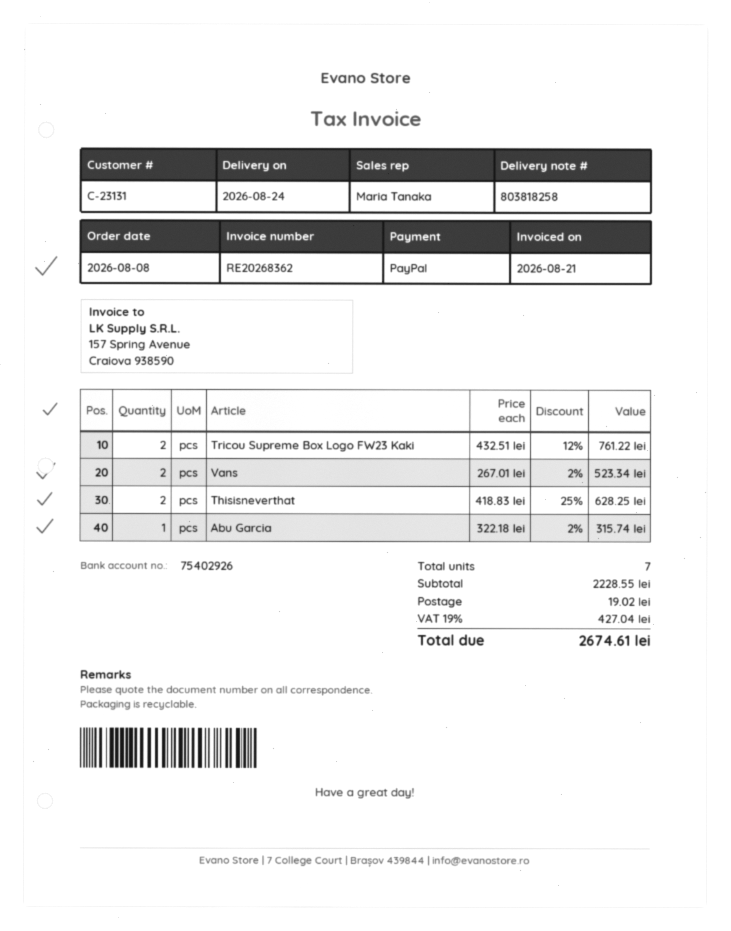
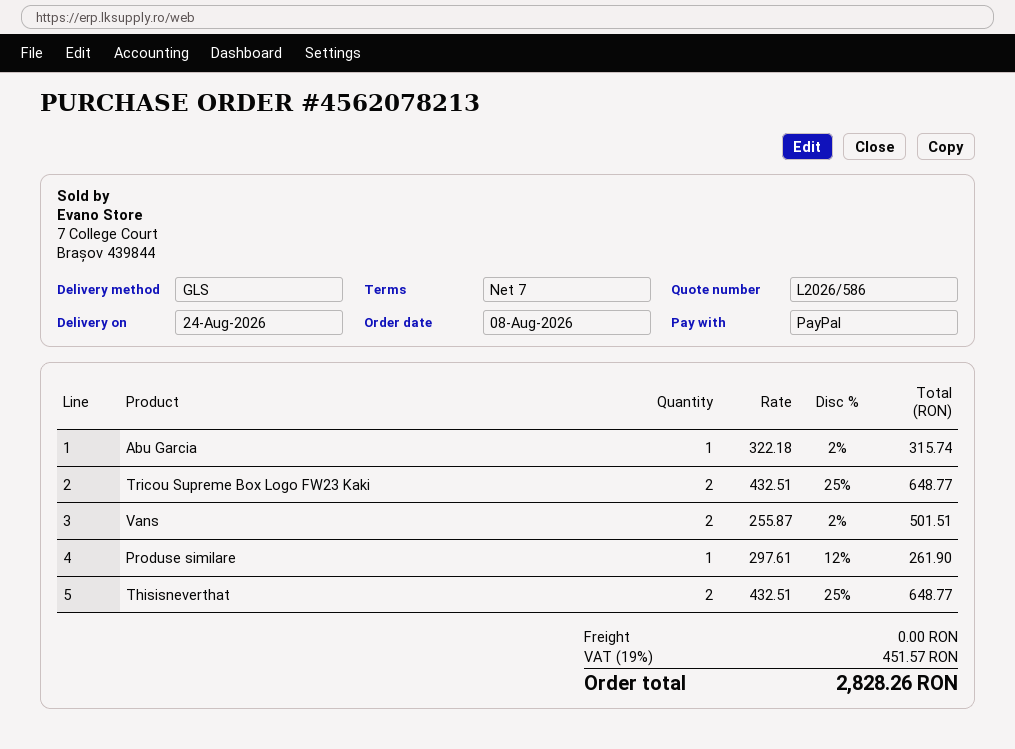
Tricou Supreme Box Logo FW23 Kaki: 2 x 432.51 - 12% = 761.22 -> 2 x 432.51 - 25% = 648.77
Vans: 2 x 267.01 - 2% = 523.34 -> 2 x 255.87 - 2% = 501.51
Thisisneverthat: 2 x 418.83 - 25% = 628.25 -> 2 x 432.51 - 25% = 648.77
Produse similare: none -> 1 x 297.61 - 12% = 261.90
shipping: 19.02 -> 0.00
tax: 19% = 427.04 -> 19% = 451.57
total: 2674.61 -> 2828.26

